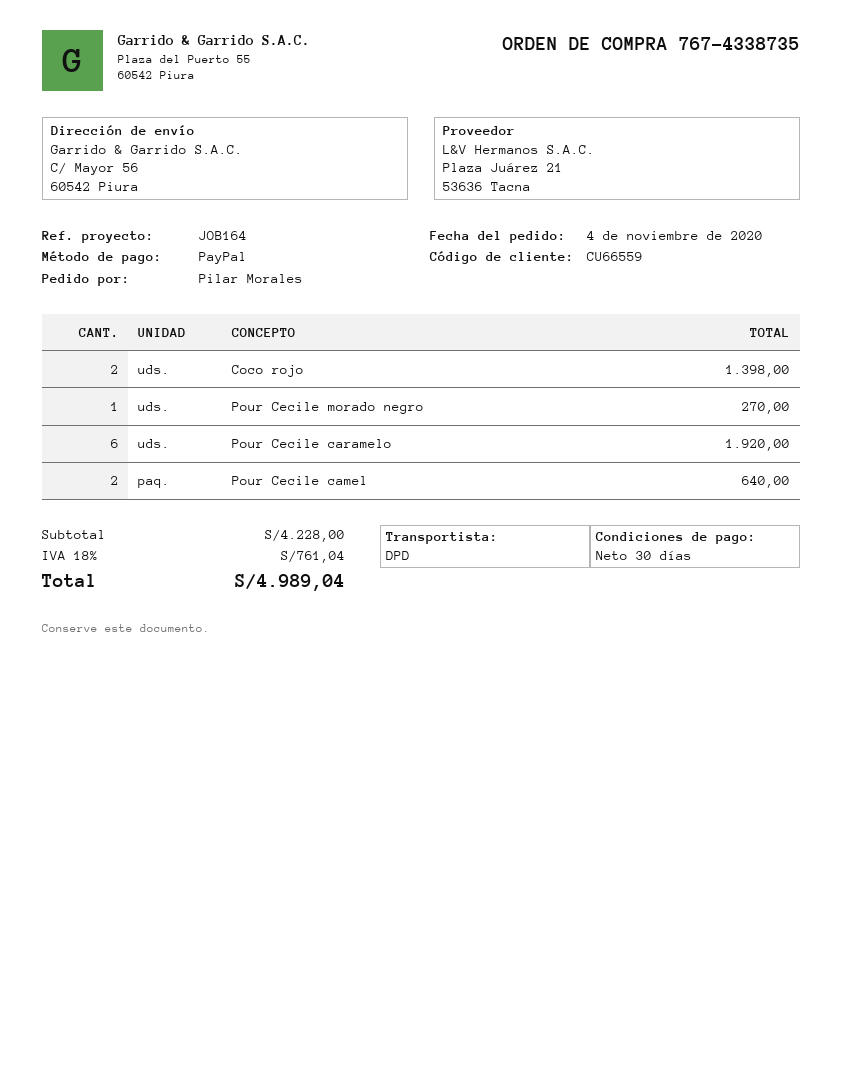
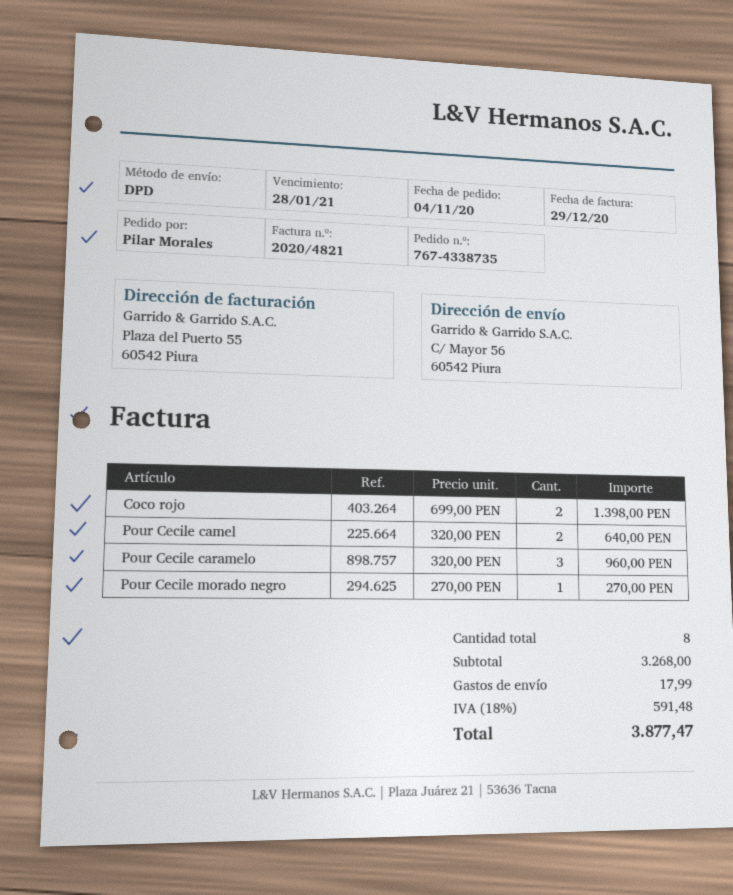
Pour Cecile caramelo: 6 for 1920.00 -> 3 for 960.00
subtotal: 4228.00 -> 3268.00
shipping: none -> 17.99
tax: 18% = 761.04 -> 18% = 591.48
total: 4989.04 -> 3877.47

